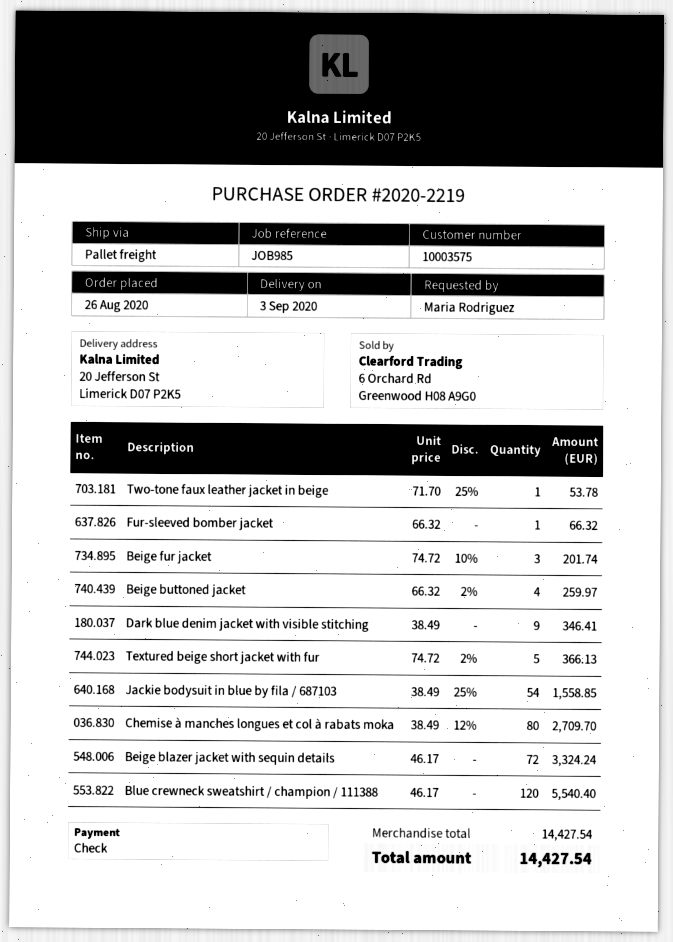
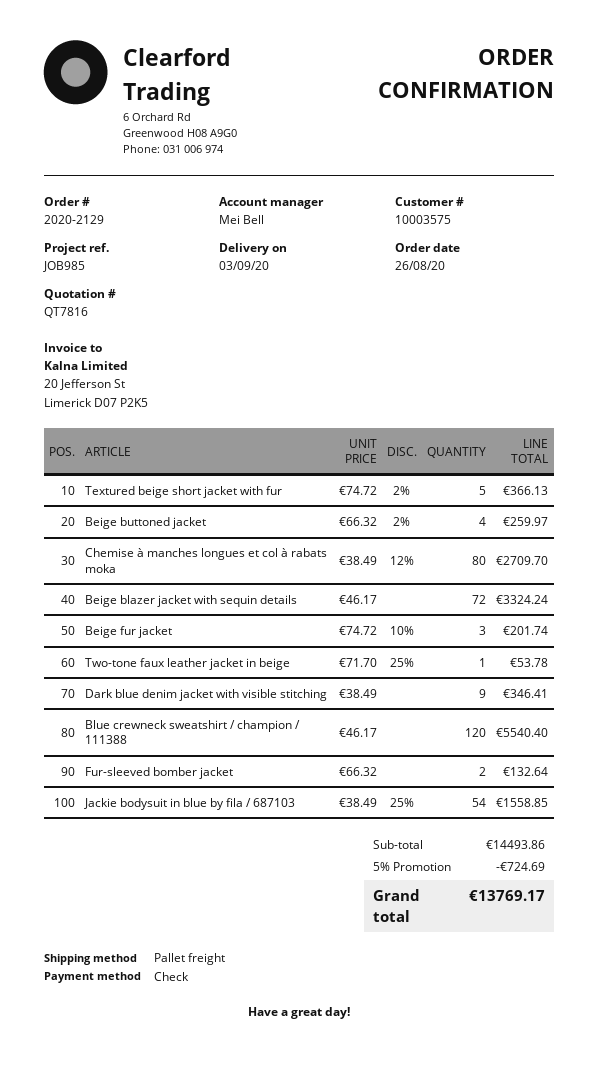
order number: 2020-2219 -> 2020-2129
Fur-sleeved bomber jacket: 1 x 66.32 = 66.32 -> 2 x 66.32 = 132.64
subtotal: 14427.54 -> 14493.86
discount: none -> 5% = 724.69
total: 14427.54 -> 13769.17

